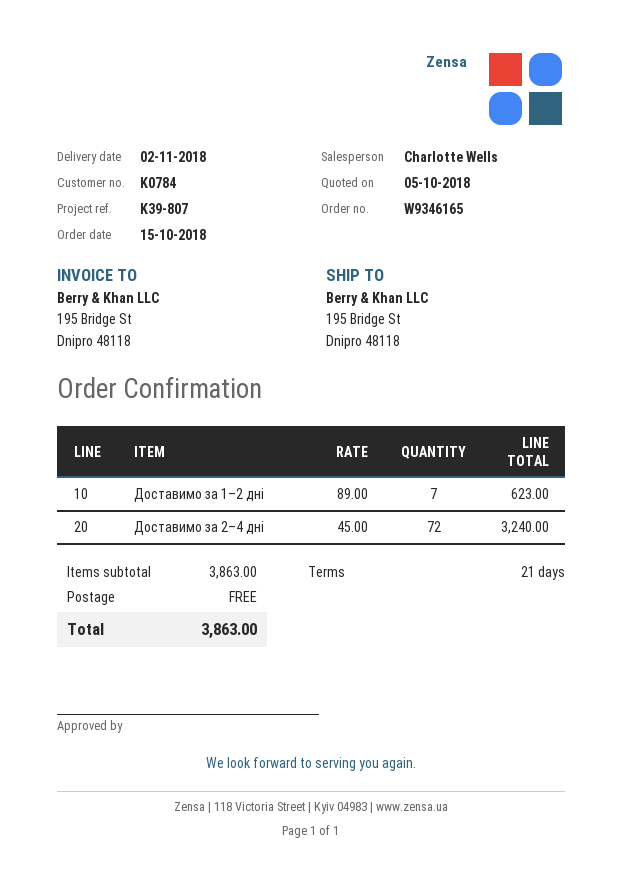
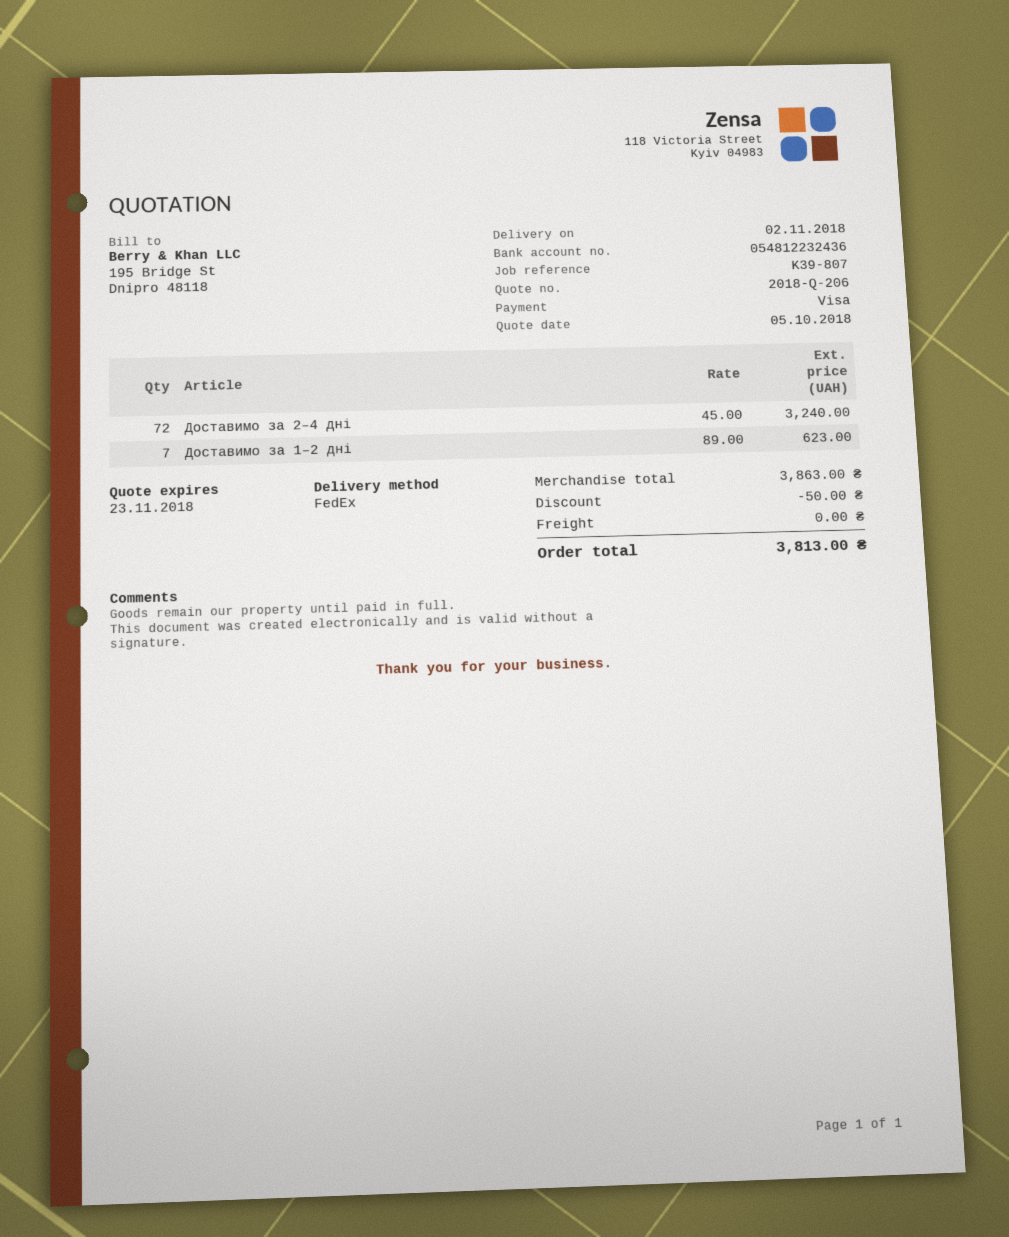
discount: none -> 50.00
total: 3863.00 -> 3813.00

